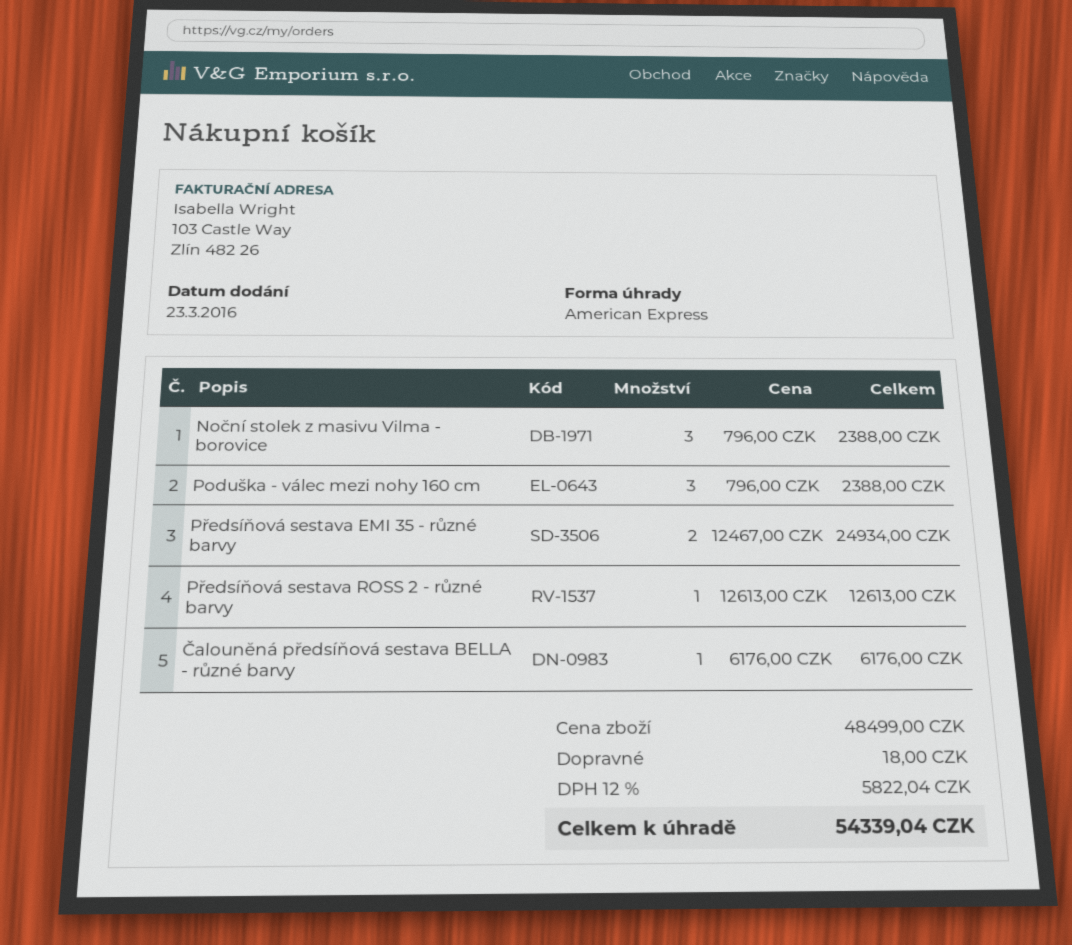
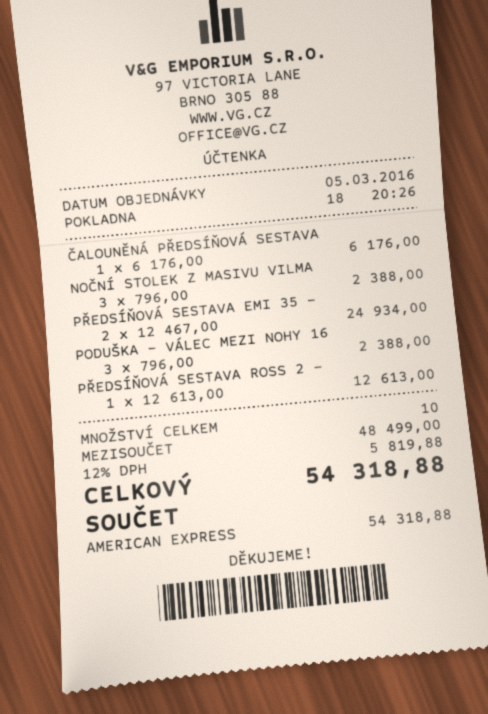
shipping: 18.00 -> none
tax: 12% = 5822.04 -> 12% = 5819.88
total: 54339.04 -> 54318.88

